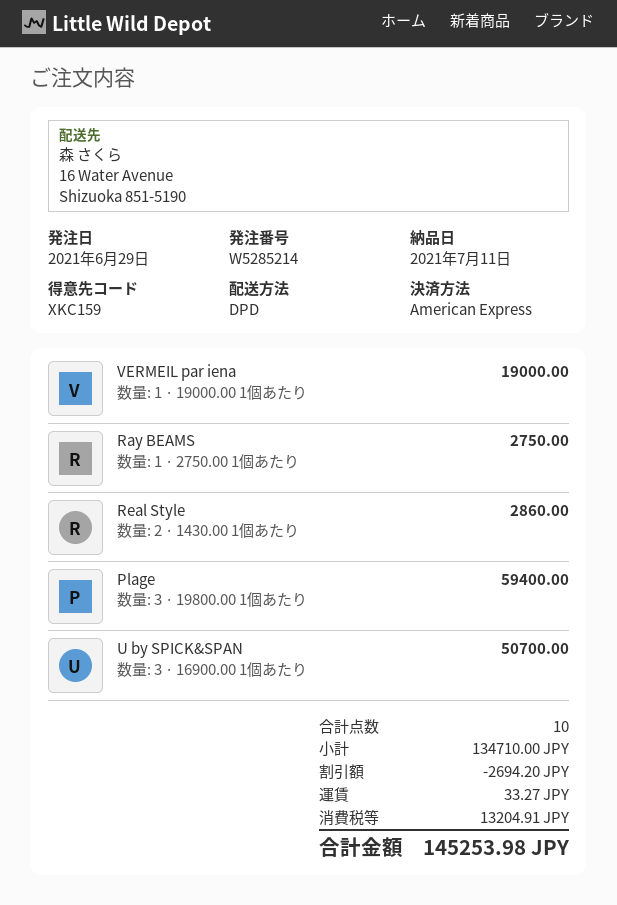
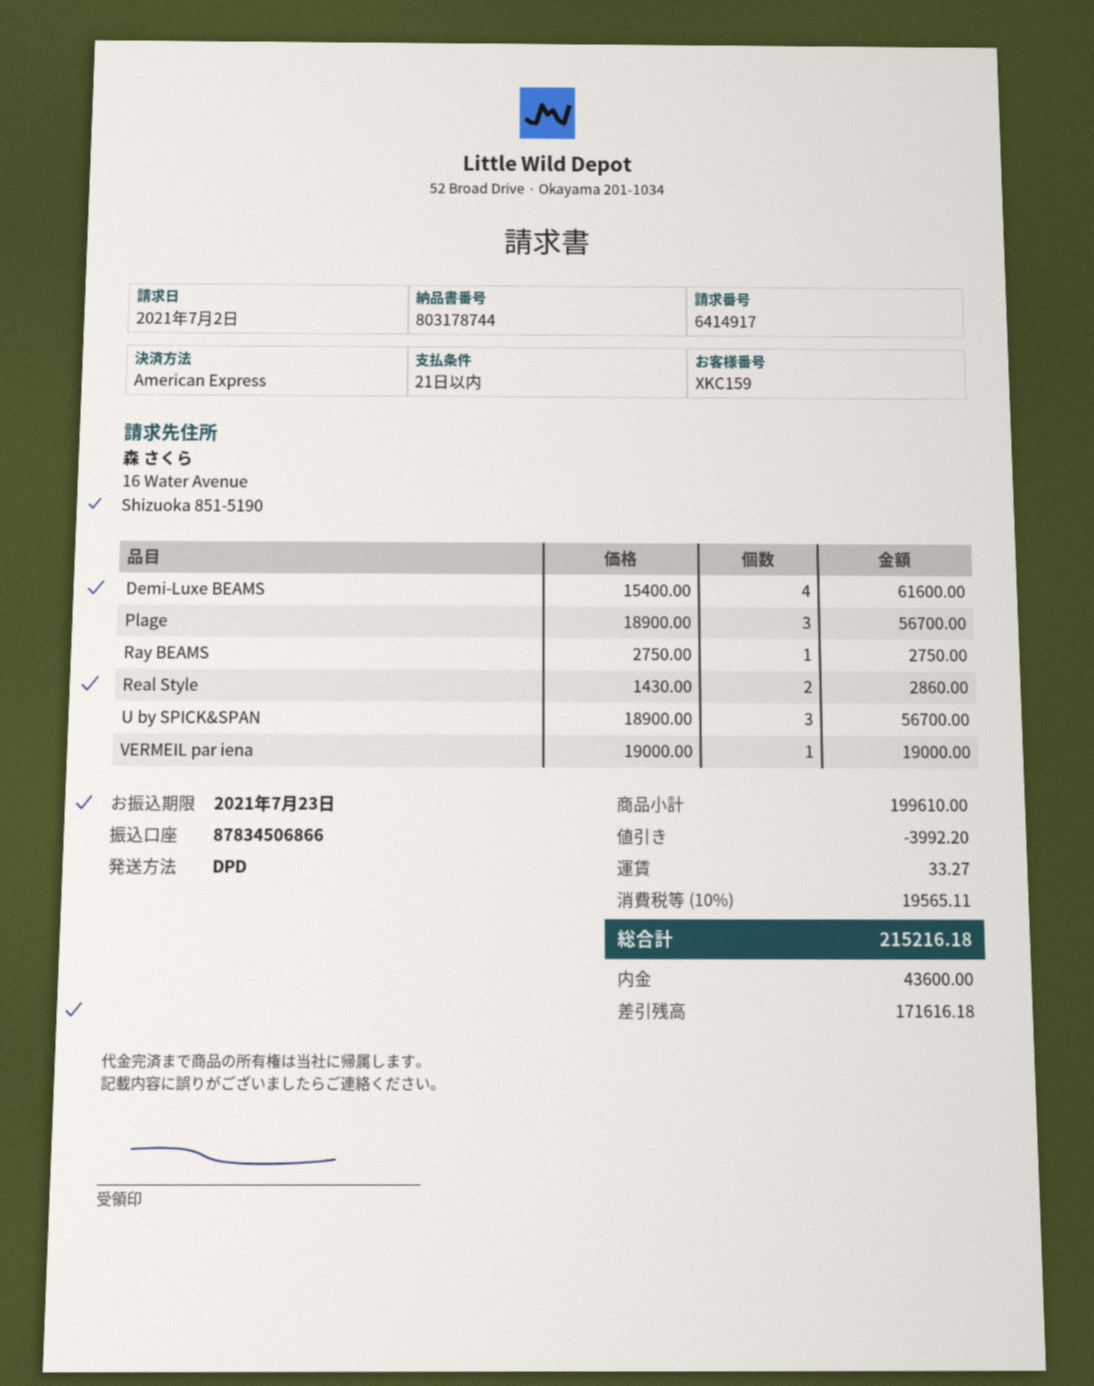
Plage: 3 x 19800.00 = 59400.00 -> 3 x 18900.00 = 56700.00
U by SPICK&SPAN: 3 x 16900.00 = 50700.00 -> 3 x 18900.00 = 56700.00
Demi-Luxe BEAMS: none -> 4 x 15400.00 = 61600.00
subtotal: 134710.00 -> 199610.00
discount: 2694.20 -> 3992.20
tax: 13204.91 -> 19565.11
total: 145253.98 -> 215216.18

